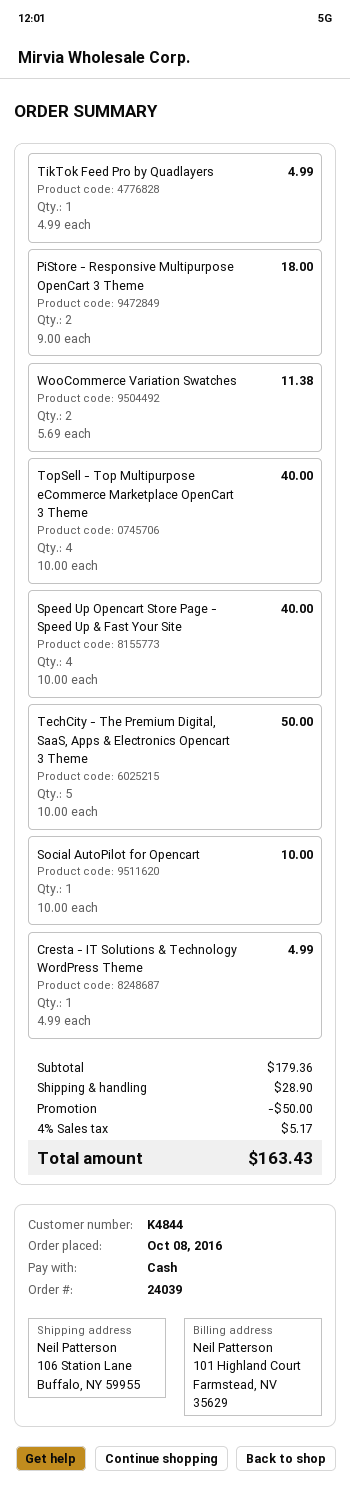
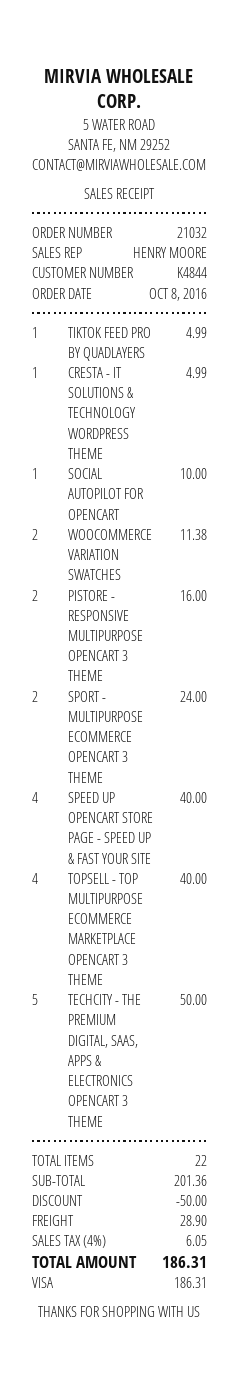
order number: 24039 -> 21032
payment method: cash -> Visa
PiStore - Responsive Multipurpose OpenCart 3 Theme: 2 for 18.00 -> 2 for 16.00
SPORT - MULTIPURPOSE ECOMMERCE OPENCART 3 THEME: none -> 2 for 24.00
subtotal: 179.36 -> 201.36
tax: 4% = 5.17 -> 4% = 6.05
total: 163.43 -> 186.31

